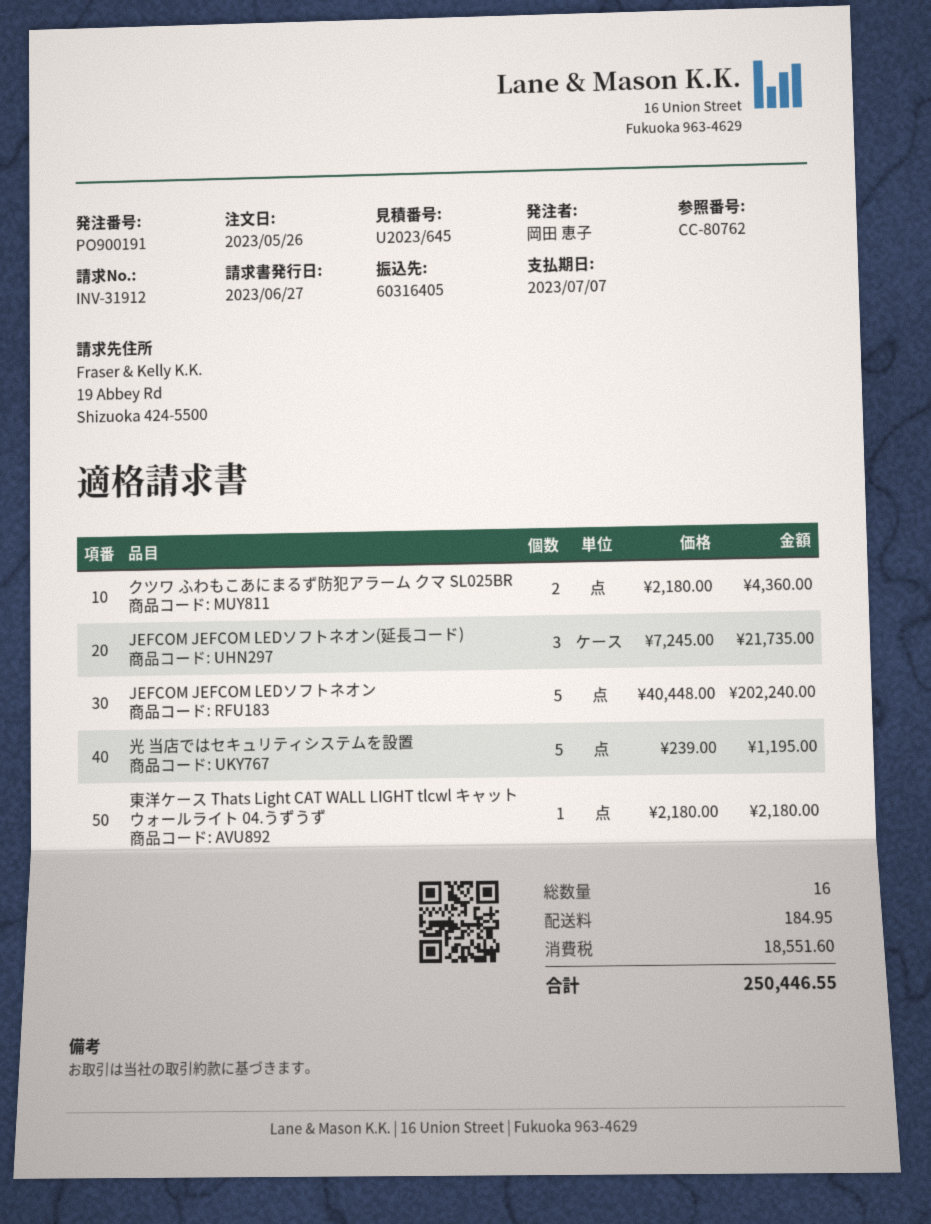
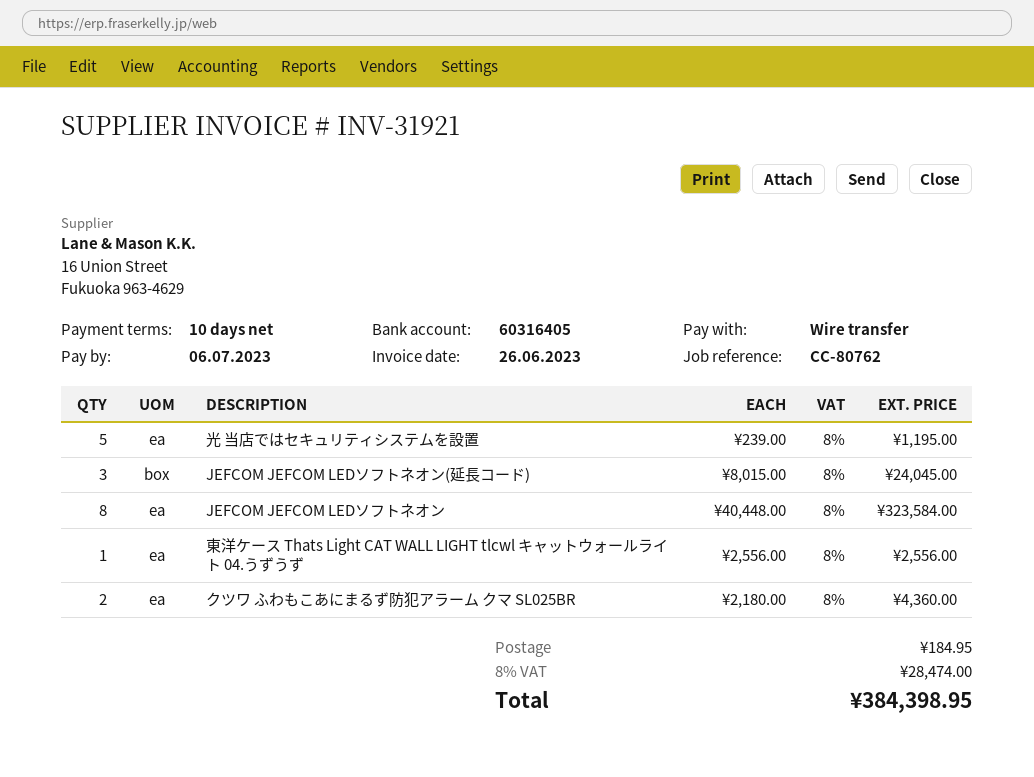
invoice number: INV-31912 -> INV-31921
invoice date: 2023-06-27 -> 2023-06-26
due date: 2023-07-07 -> 2023-07-06
JEFCOM JEFCOM LEDソフトネオン(延長コード): 3 x 7245.00 = 21735.00 -> 3 x 8015.00 = 24045.00
JEFCOM JEFCOM LEDソフトネオン: 5 x 40448.00 = 202240.00 -> 8 x 40448.00 = 323584.00
東洋ケース Thats Light CAT WALL LIGHT tlcwl キャットウォールライト 04.うずうず: 1 x 2180.00 = 2180.00 -> 1 x 2556.00 = 2556.00
tax: 18551.60 -> 28474.00
total: 250446.55 -> 384398.95

